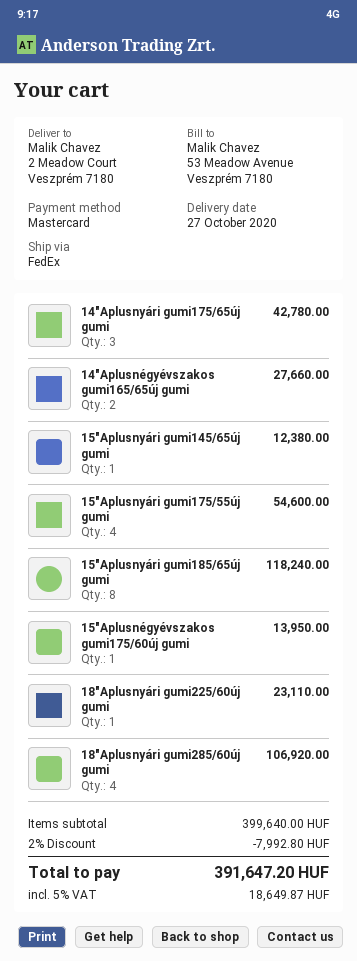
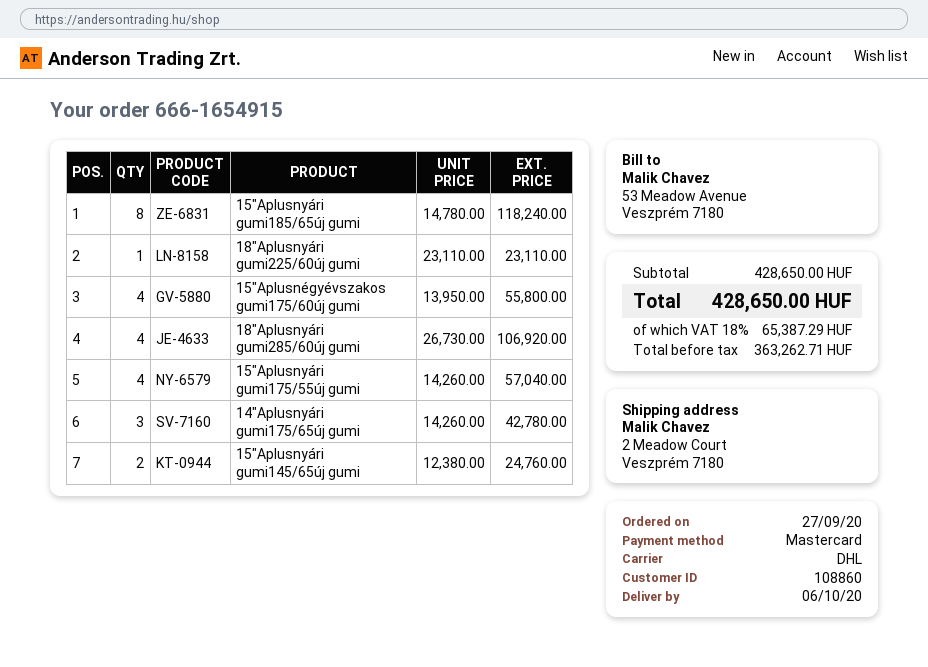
delivery date: 2020-10-27 -> 2020-10-06
shipping method: FedEx -> DHL
14"Aplusnégyévszakos gumi165/65új gumi: 2 for 27660.00 -> none
15"Aplusnyári gumi145/65új gumi: 1 for 12380.00 -> 2 for 24760.00
15"Aplusnyári gumi175/55új gumi: 4 for 54600.00 -> 4 for 57040.00
15"Aplusnégyévszakos gumi175/60új gumi: 1 for 13950.00 -> 4 for 55800.00
subtotal: 399640.00 -> 428650.00
discount: 2% = 7992.80 -> none
tax: 5% = 18649.87 -> 18% = 65387.29
total: 391647.20 -> 428650.00

